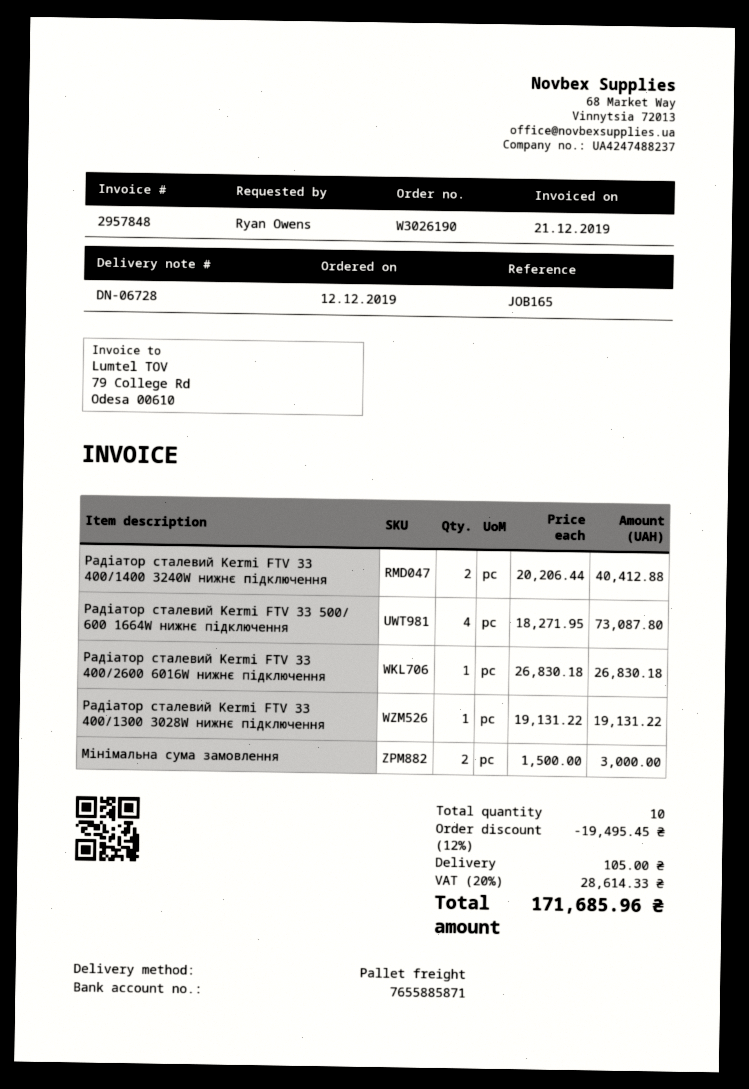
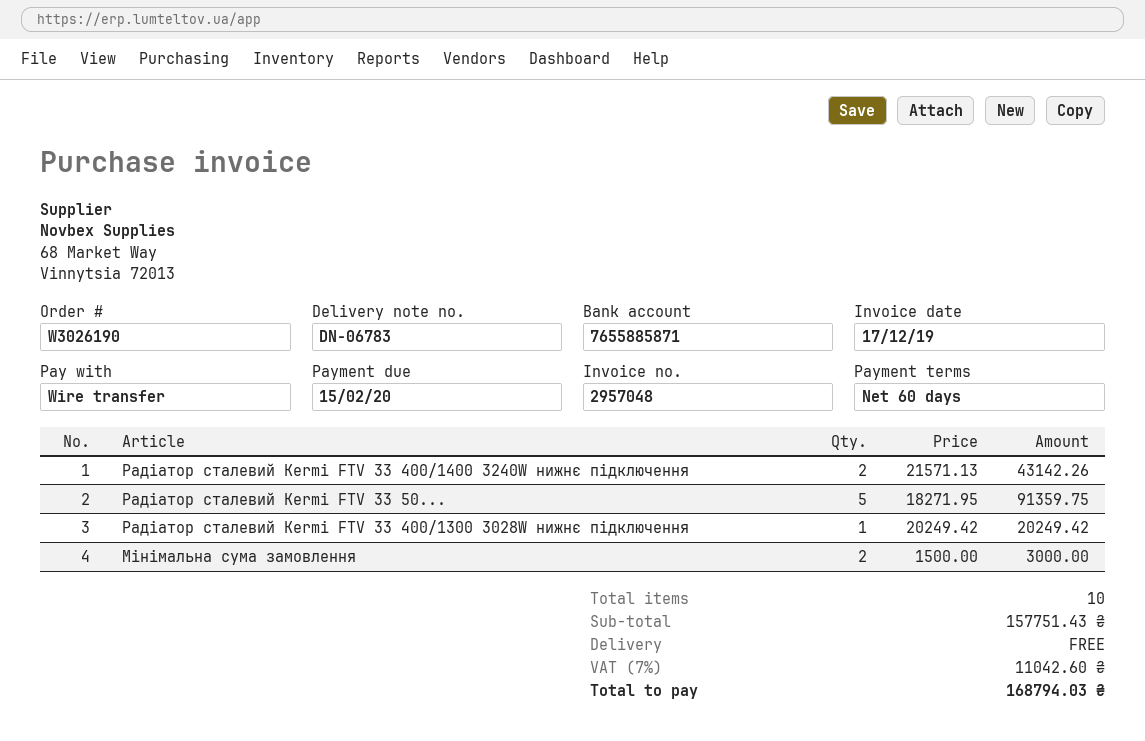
delivery note number: DN-06728 -> DN-06783
invoice number: 2957848 -> 2957048
invoice date: 2019-12-21 -> 2019-12-17
Радіатор сталевий Kermi FTV 33 400/1400 3240W нижнє підключення: 2 x 20206.44 = 40412.88 -> 2 x 21571.13 = 43142.26
Радіатор сталевий Kermi FTV 33 500/ 600 1664W нижнє підключення: 4 x 18271.95 = 73087.80 -> 5 x 18271.95 = 91359.75
Радіатор сталевий Kermi FTV 33 400/2600 6016W нижнє підключення: 1 x 26830.18 = 26830.18 -> none
Радіатор сталевий Kermi FTV 33 400/1300 3028W нижнє підключення: 1 x 19131.22 = 19131.22 -> 1 x 20249.42 = 20249.42
discount: 12% = 19495.45 -> none
shipping: 105.00 -> 0.00
tax: 20% = 28614.33 -> 7% = 11042.60
total: 171685.96 -> 168794.03

